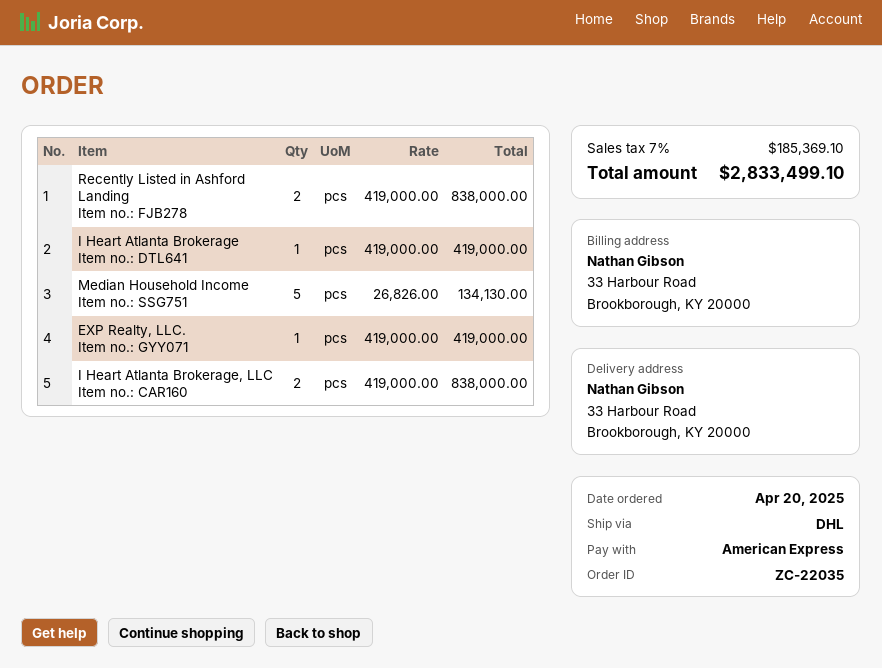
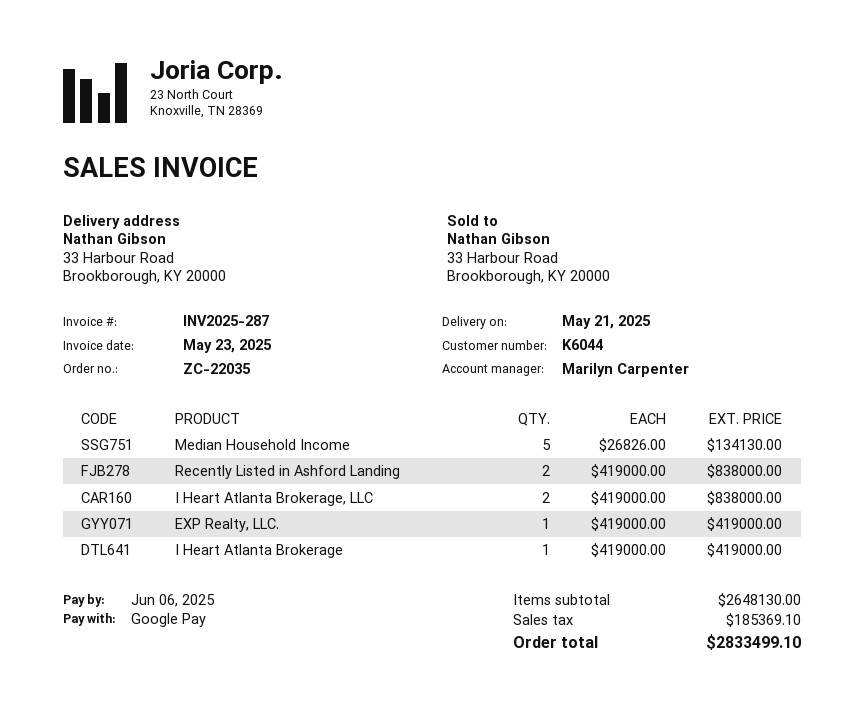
payment method: American Express -> Google Pay

